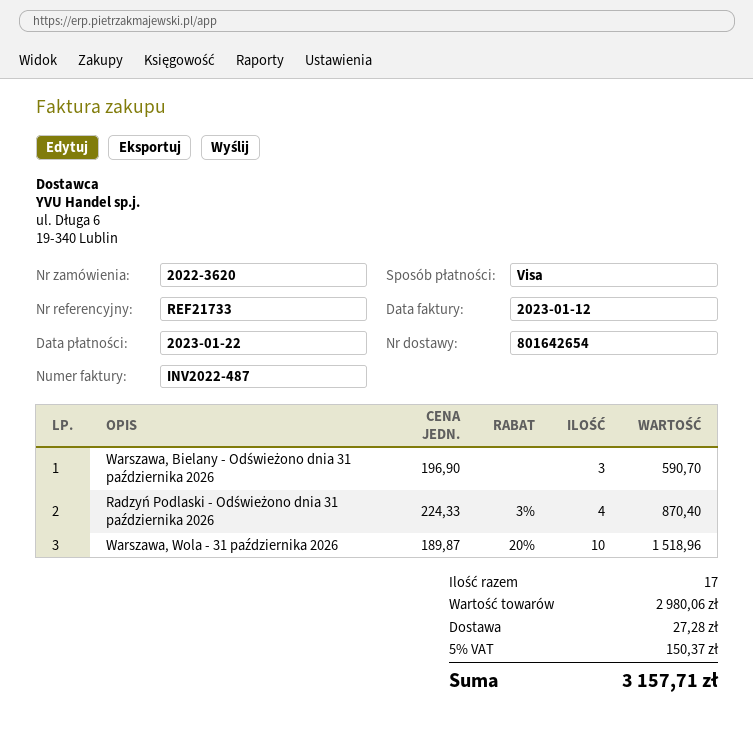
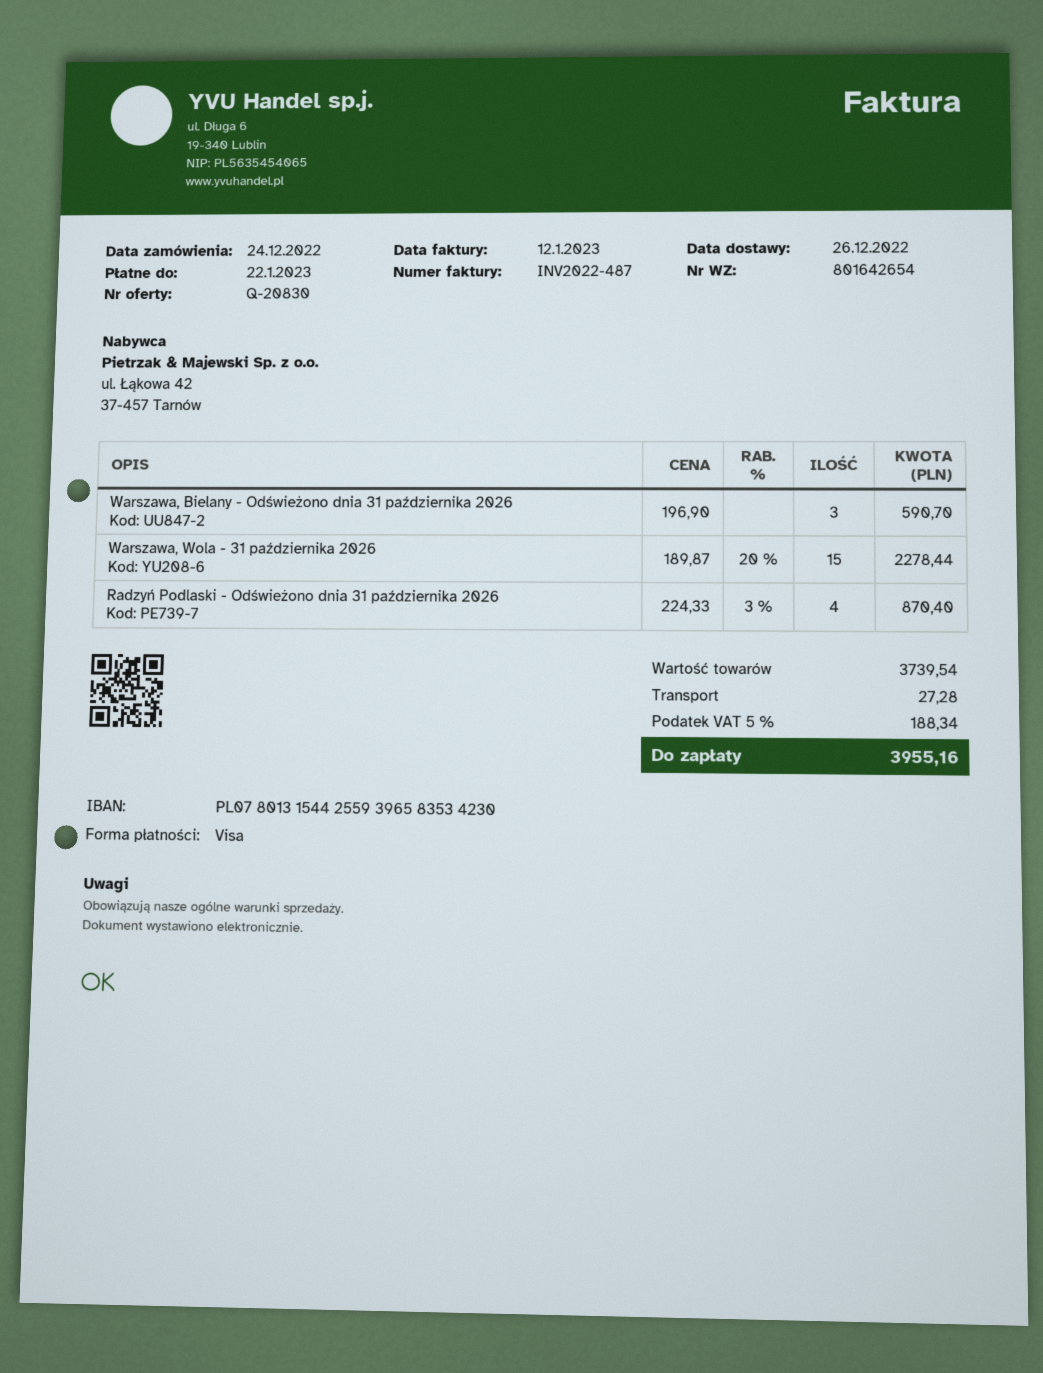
Warszawa, Wola - 31 października 2026: 10 x 189.87 - 20% = 1518.96 -> 15 x 189.87 - 20% = 2278.44
subtotal: 2980.06 -> 3739.54
tax: 5% = 150.37 -> 5% = 188.34
total: 3157.71 -> 3955.16

